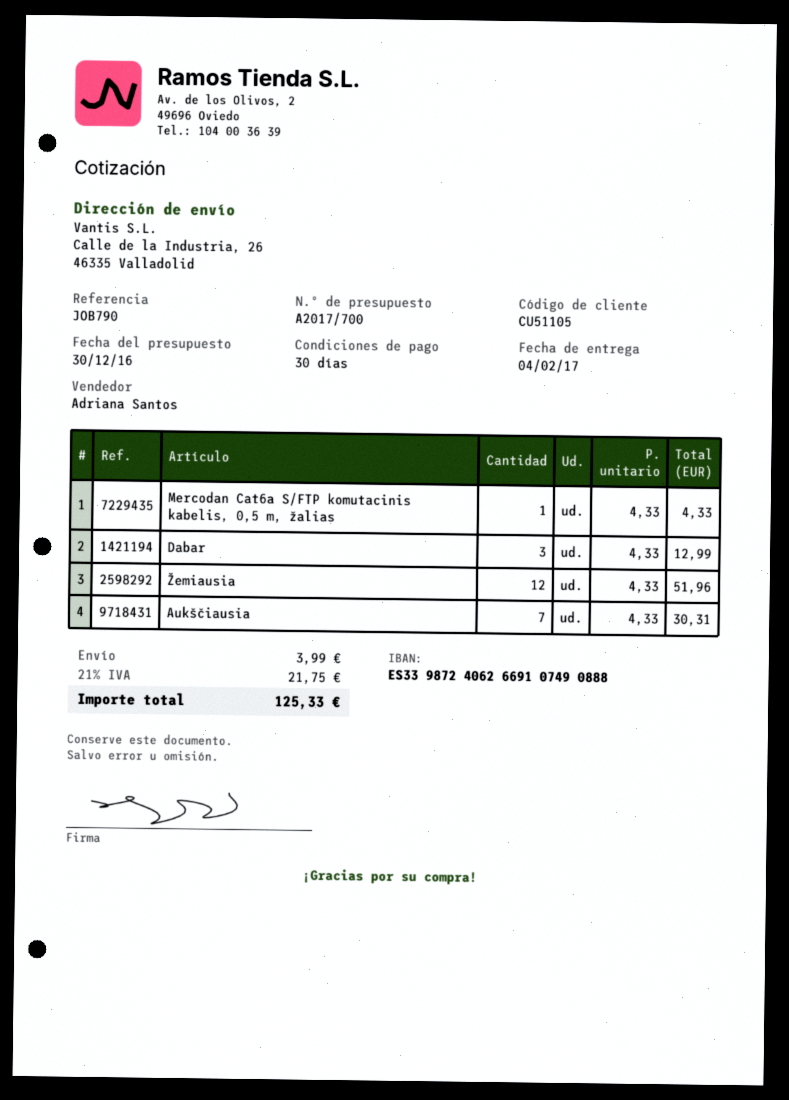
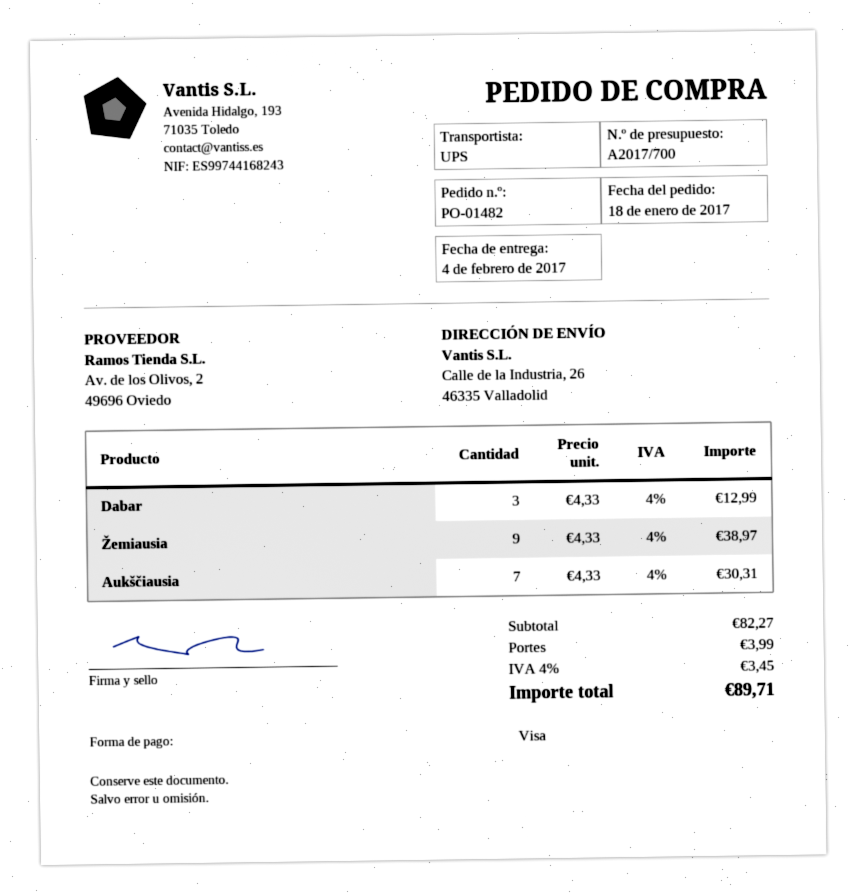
Mercodan Cat6a S/FTP komutacinis kabelis, 0,5 m, žalias: 1 x 4.33 = 4.33 -> none
Žemiausia: 12 x 4.33 = 51.96 -> 9 x 4.33 = 38.97
tax: 21% = 21.75 -> 4% = 3.45
total: 125.33 -> 89.71

